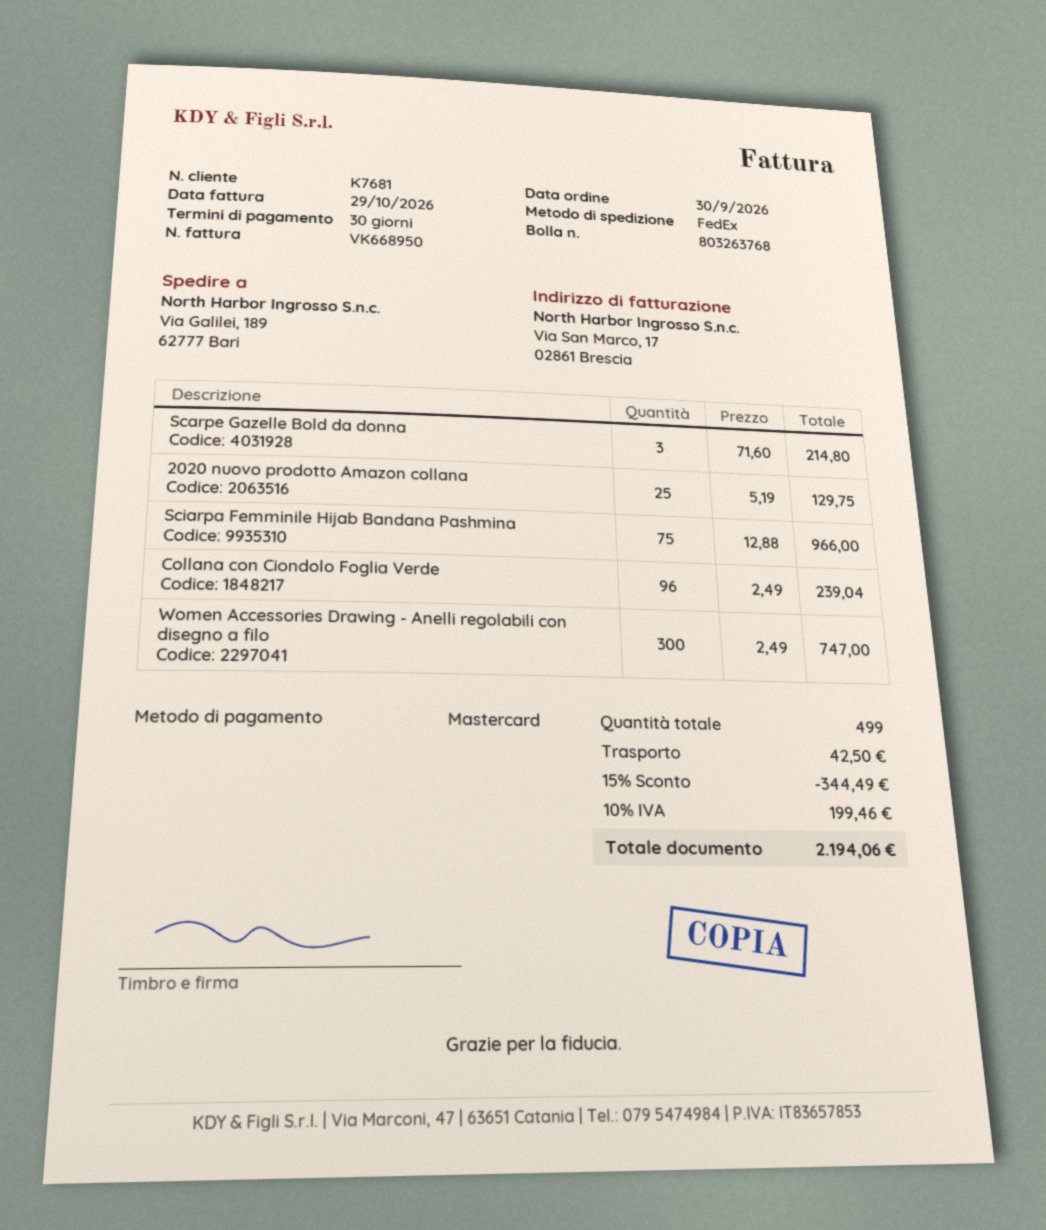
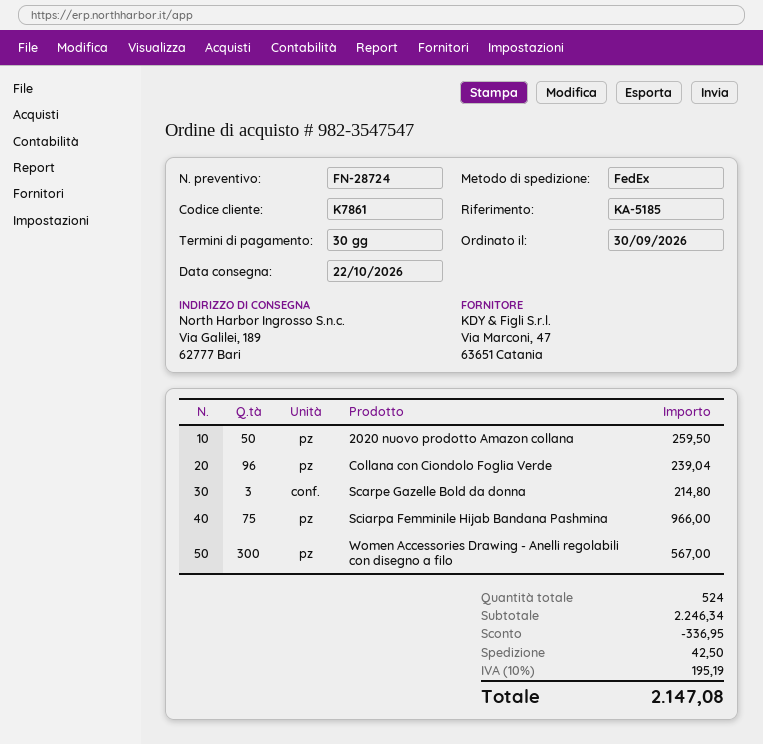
customer number: K7681 -> K7861
2020 nuovo prodotto Amazon collana: 25 for 129.75 -> 50 for 259.50
Women Accessories Drawing - Anelli regolabili con disegno a filo: 300 for 747.00 -> 300 for 567.00
total quantity: 499 -> 524
discount: 344.49 -> 336.95
tax: 10% = 199.46 -> 10% = 195.19
total: 2194.06 -> 2147.08

